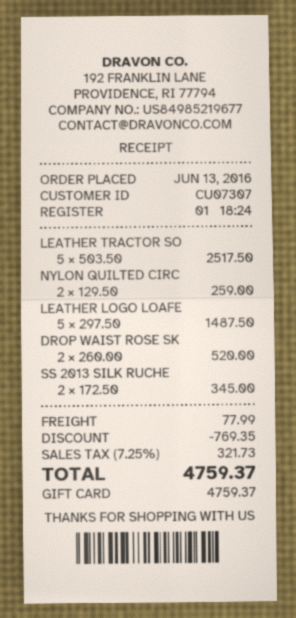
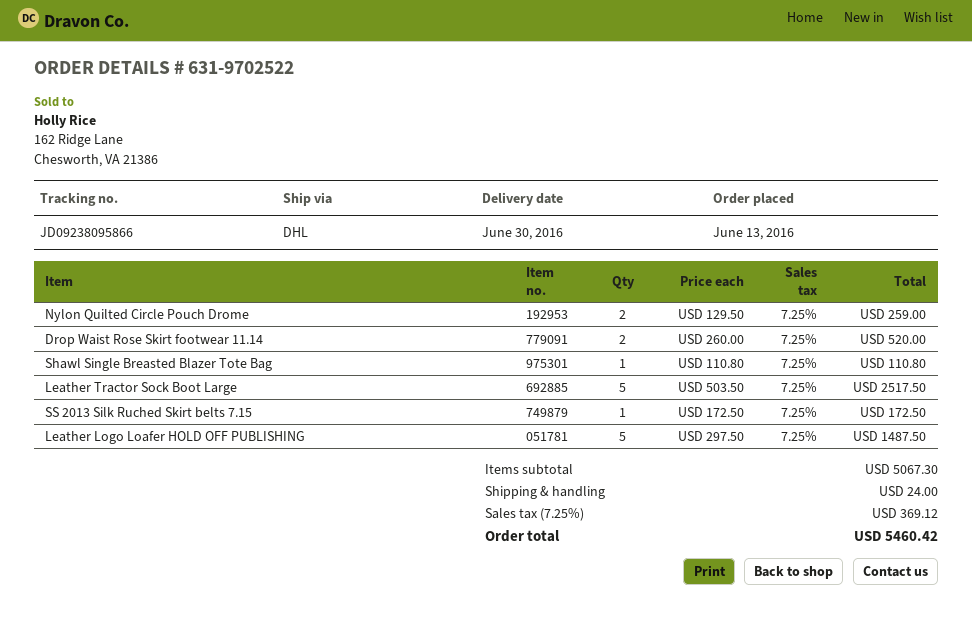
SS 2013 SILK RUCHE: 2 x 172.50 = 345.00 -> 1 x 172.50 = 172.50
Shawl Single Breasted Blazer Tote Bag: none -> 1 x 110.80 = 110.80
discount: 769.35 -> none
shipping: 77.99 -> 24.00
tax: 7.25% = 321.73 -> 7.25% = 369.12
total: 4759.37 -> 5460.42

